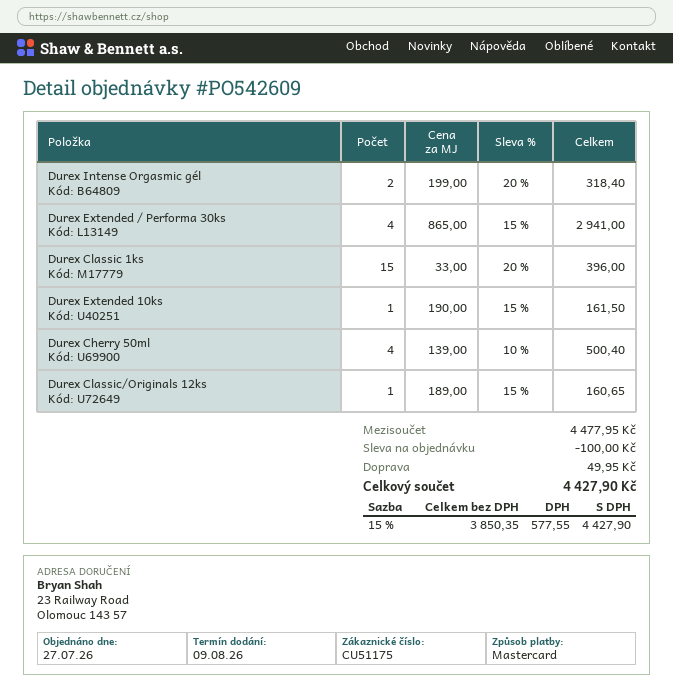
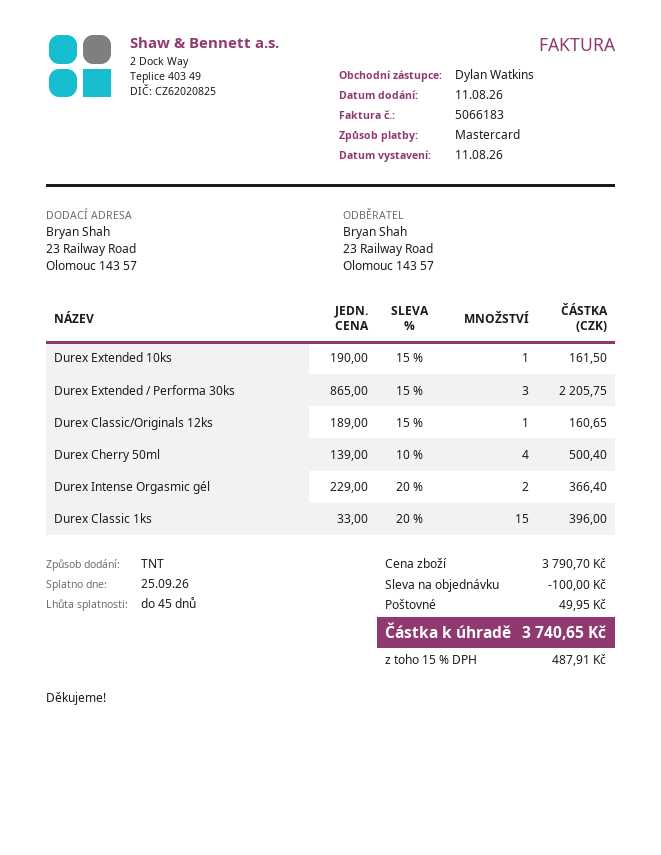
delivery date: 2026-08-09 -> 2026-08-11
Durex Intense Orgasmic gél: 2 x 199.00 - 20% = 318.40 -> 2 x 229.00 - 20% = 366.40
Durex Extended / Performa 30ks: 4 x 865.00 - 15% = 2941.00 -> 3 x 865.00 - 15% = 2205.75
subtotal: 4477.95 -> 3790.70
tax: 15% = 577.55 -> 15% = 487.91
total: 4427.90 -> 3740.65

